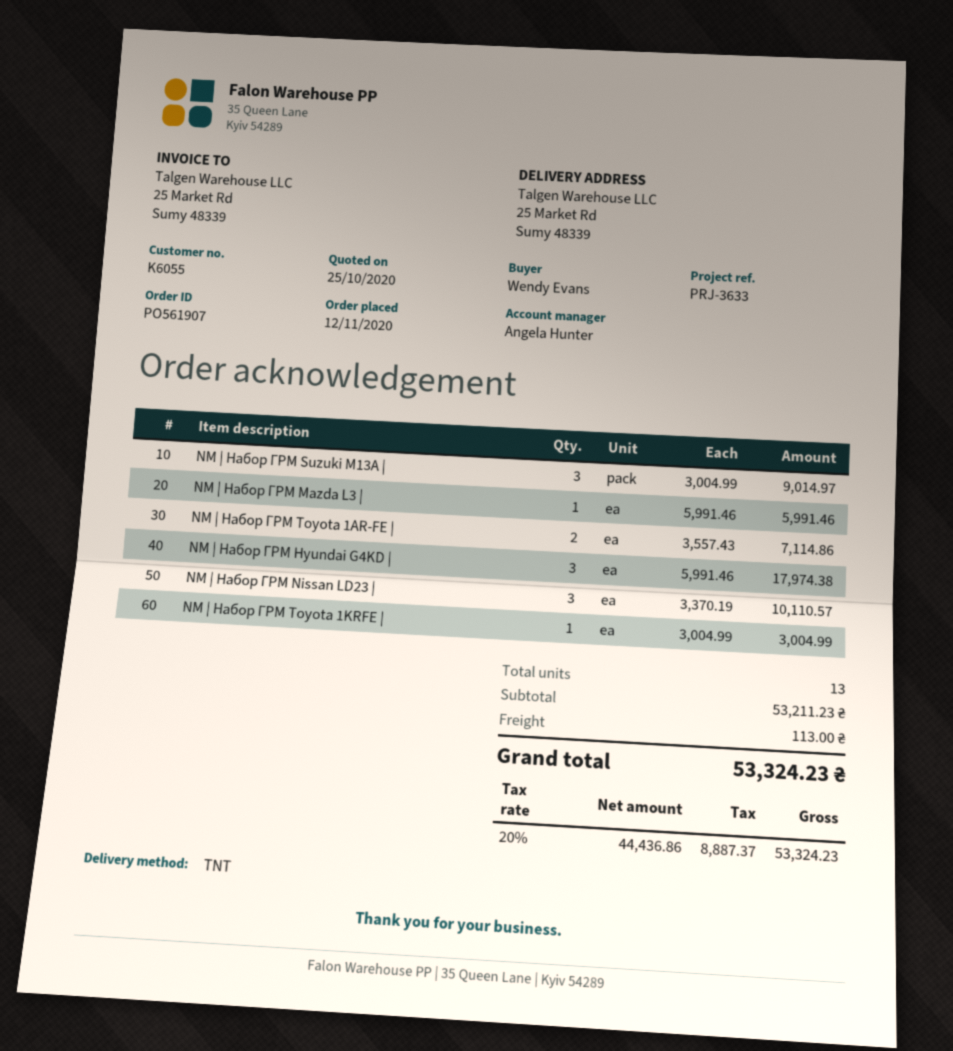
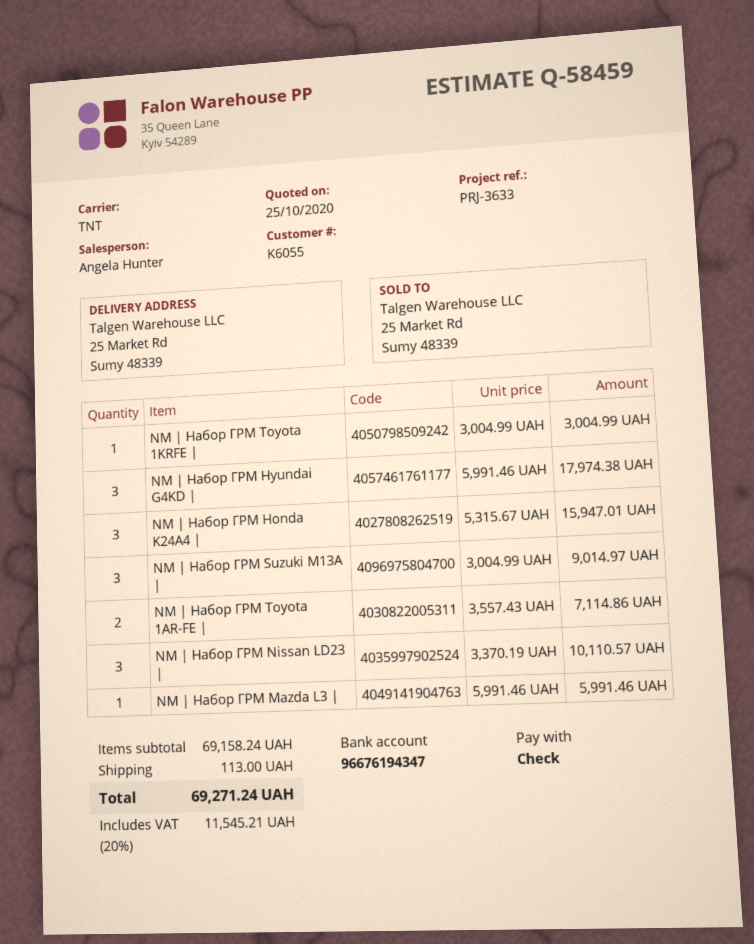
NM | Набор ГРМ Honda K24A4 |: none -> 3 x 5315.67 = 15947.01
subtotal: 53211.23 -> 69158.24
tax: 20% = 8887.37 -> 20% = 11545.21
total: 53324.23 -> 69271.24

